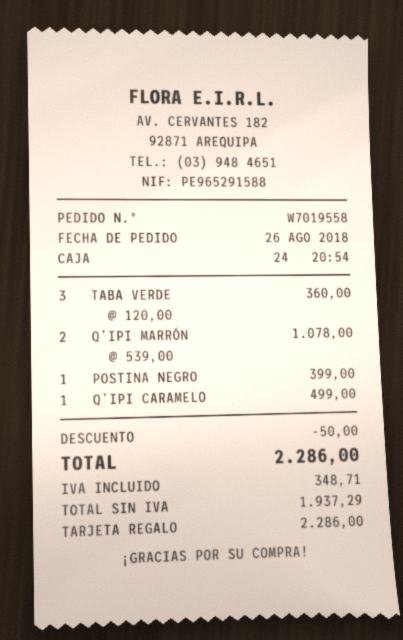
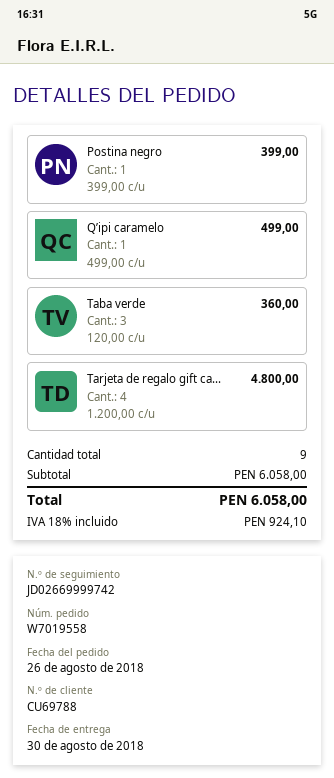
Q’IPI MARRÓN: 2 x 539.00 = 1078.00 -> none
Tarjeta de regalo gift ca...: none -> 4 x 1200.00 = 4800.00
discount: 50.00 -> none
tax: 348.71 -> 924.10
total: 2286.00 -> 6058.00

